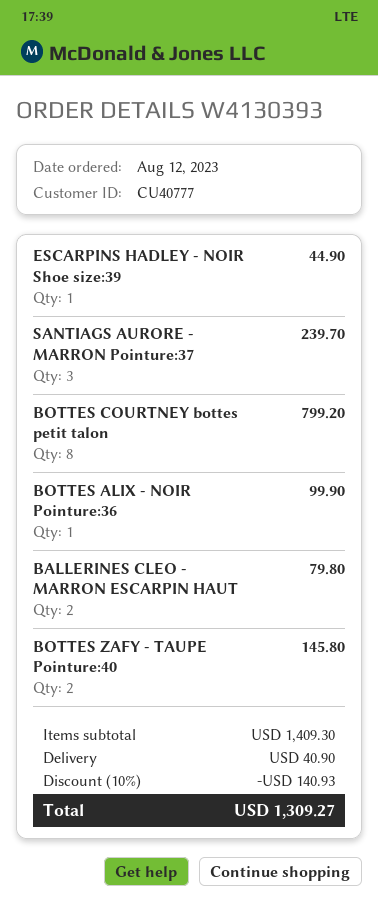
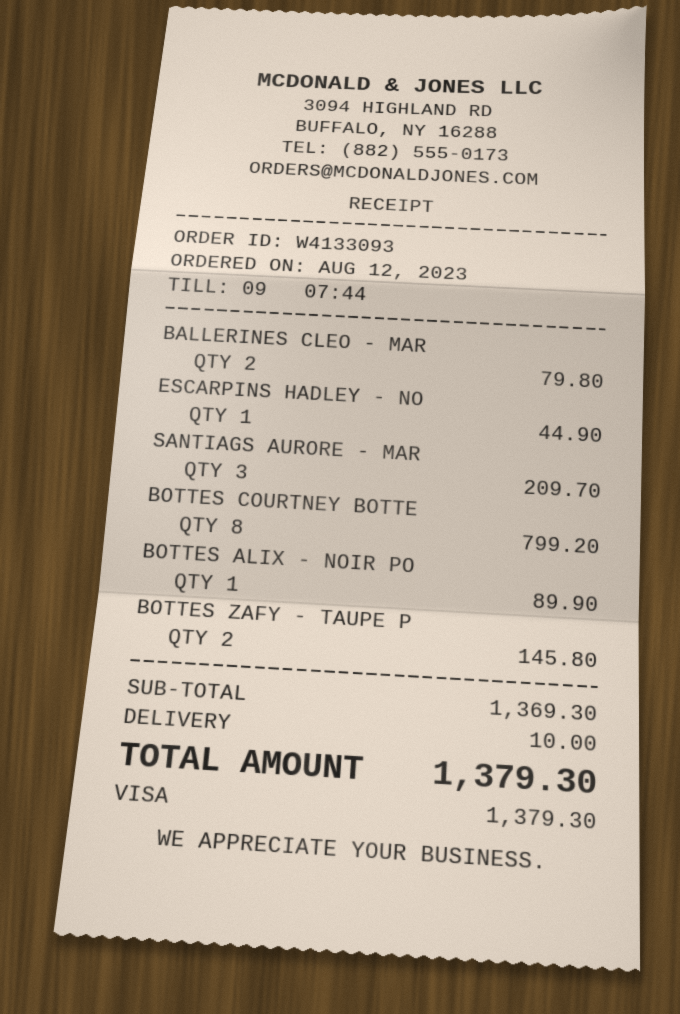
order number: W4130393 -> W4133093
SANTIAGS AURORE - MARRON Pointure:37: 3 for 239.70 -> 3 for 209.70
BOTTES ALIX - NOIR Pointure:36: 1 for 99.90 -> 1 for 89.90
subtotal: 1409.30 -> 1369.30
discount: 10% = 140.93 -> none
shipping: 40.90 -> 10.00
total: 1309.27 -> 1379.30

